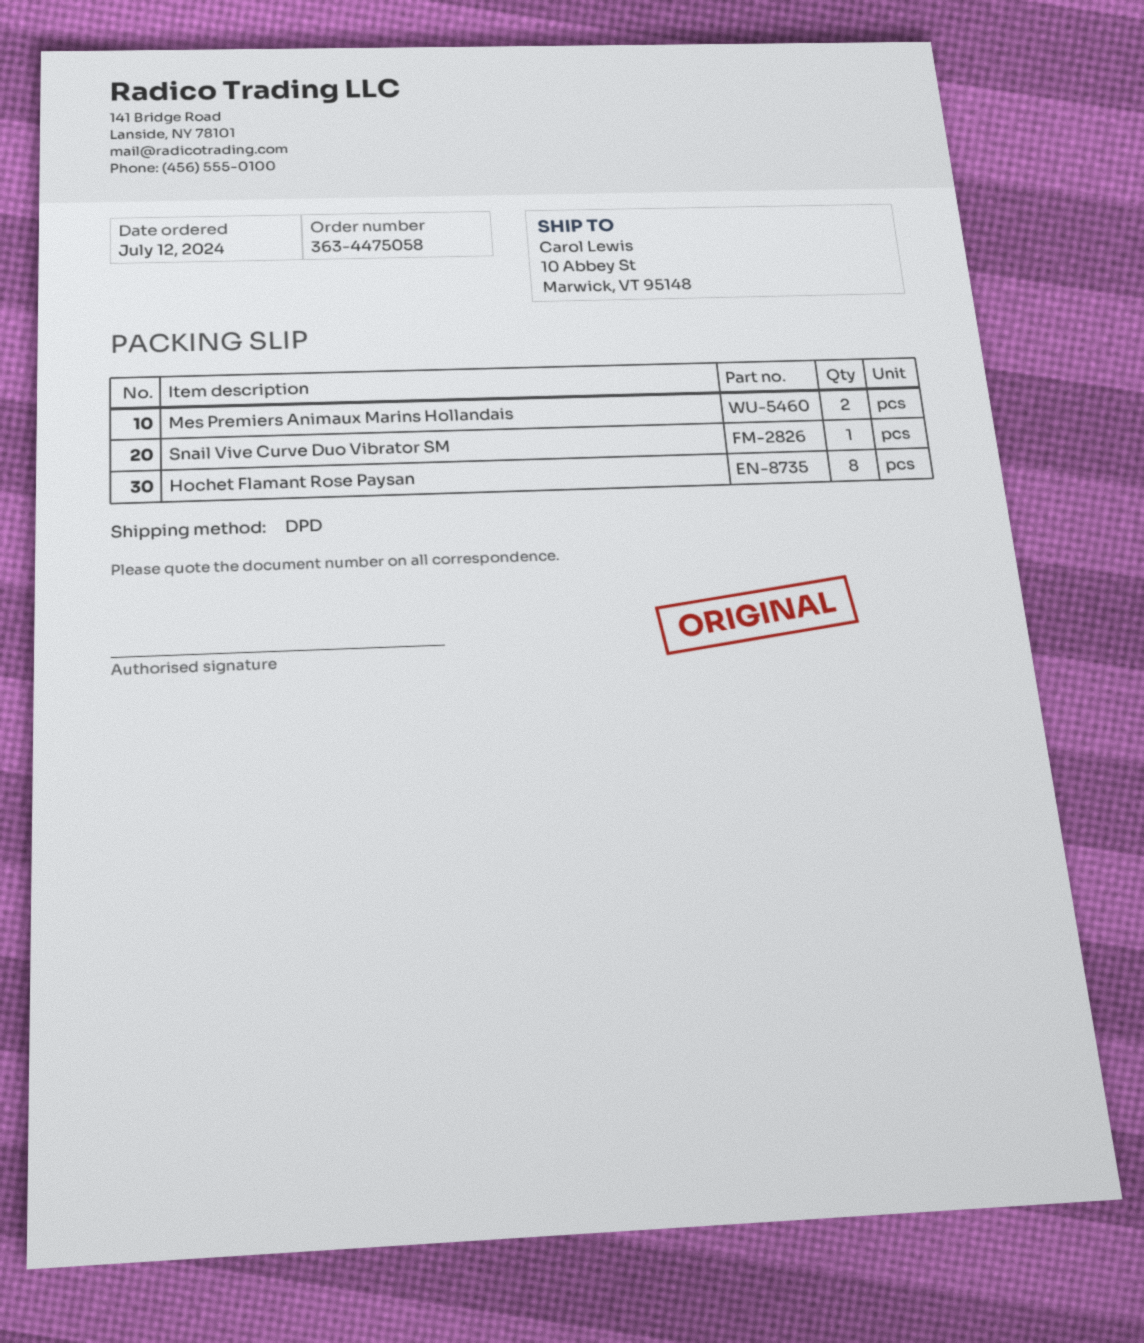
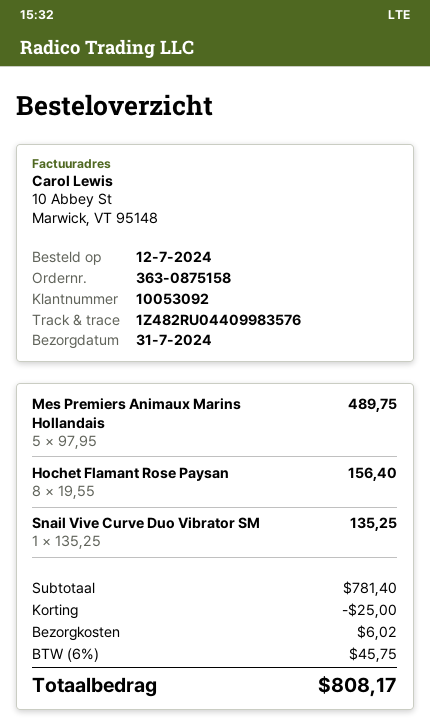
order number: 363-4475058 -> 363-0875158
Mes Premiers Animaux Marins Hollandais: 2 -> 5

